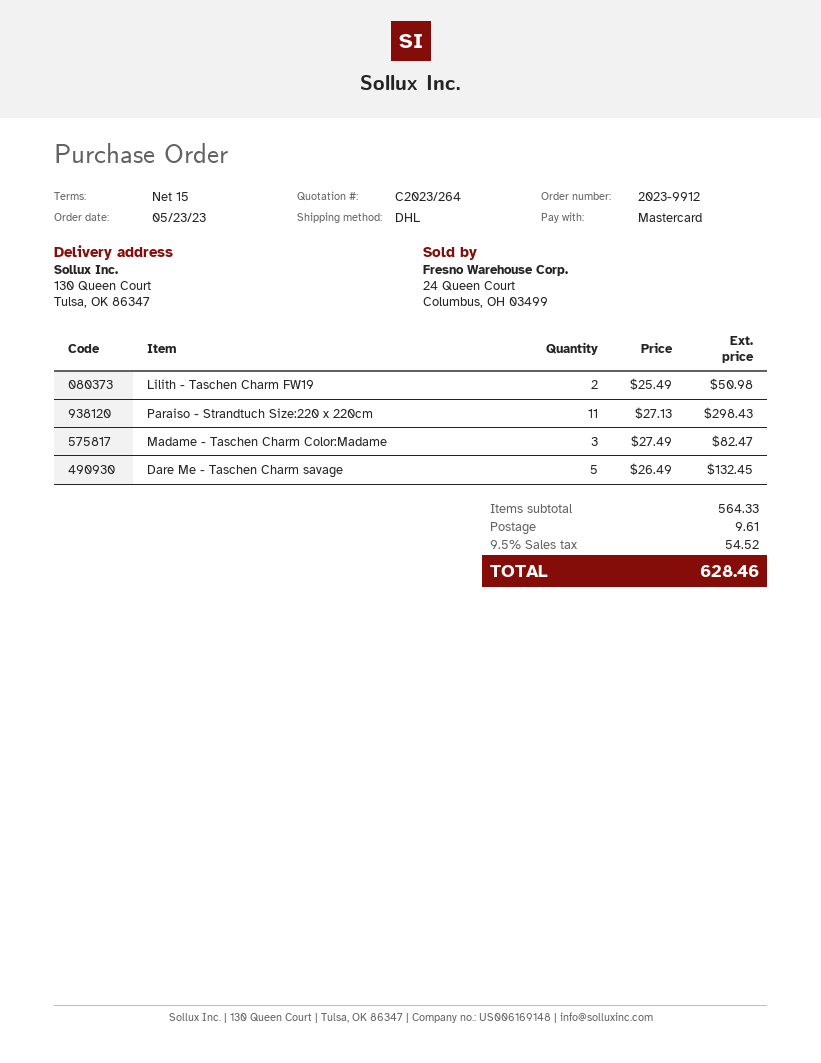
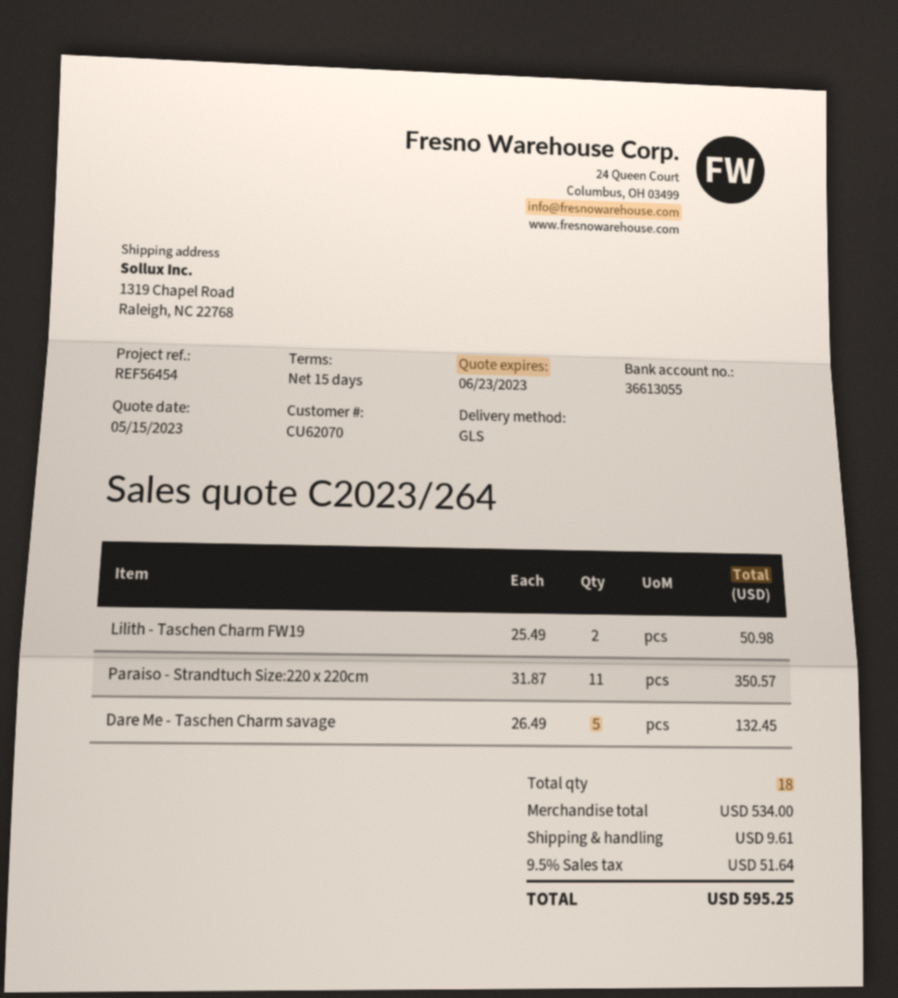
shipping method: DHL -> GLS
ship to: 130 Queen Court, Tulsa, OK 86347 -> 1319 Chapel Road, Raleigh, NC 22768
Paraiso - Strandtuch Size:220 x 220cm: 11 x 27.13 = 298.43 -> 11 x 31.87 = 350.57
Madame - Taschen Charm Color:Madame: 3 x 27.49 = 82.47 -> none
subtotal: 564.33 -> 534.00
tax: 9.5% = 54.52 -> 9.5% = 51.64
total: 628.46 -> 595.25

